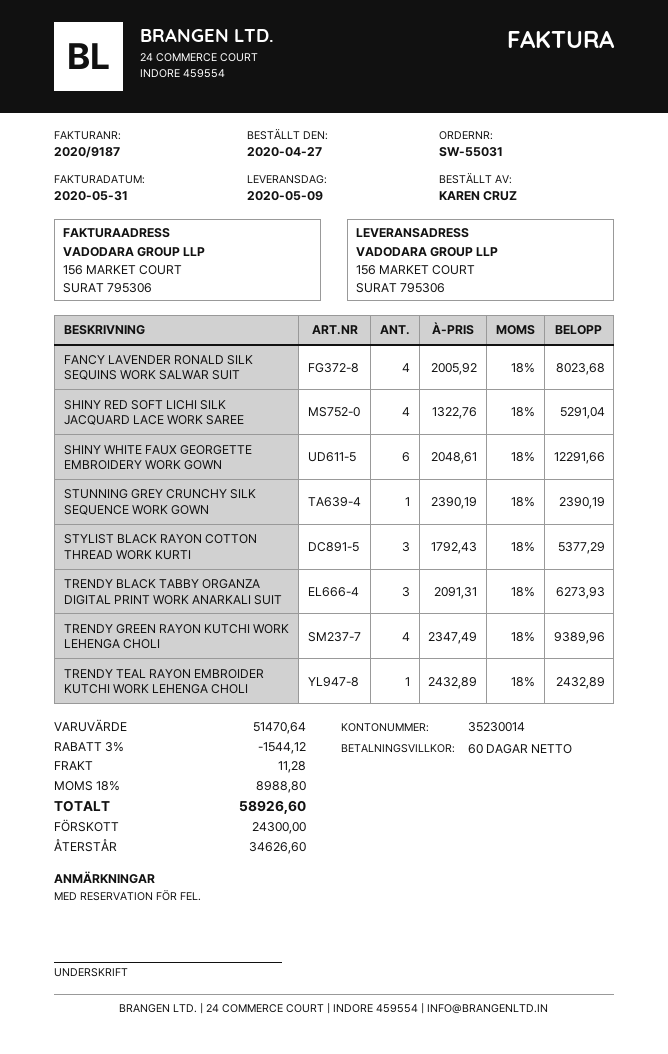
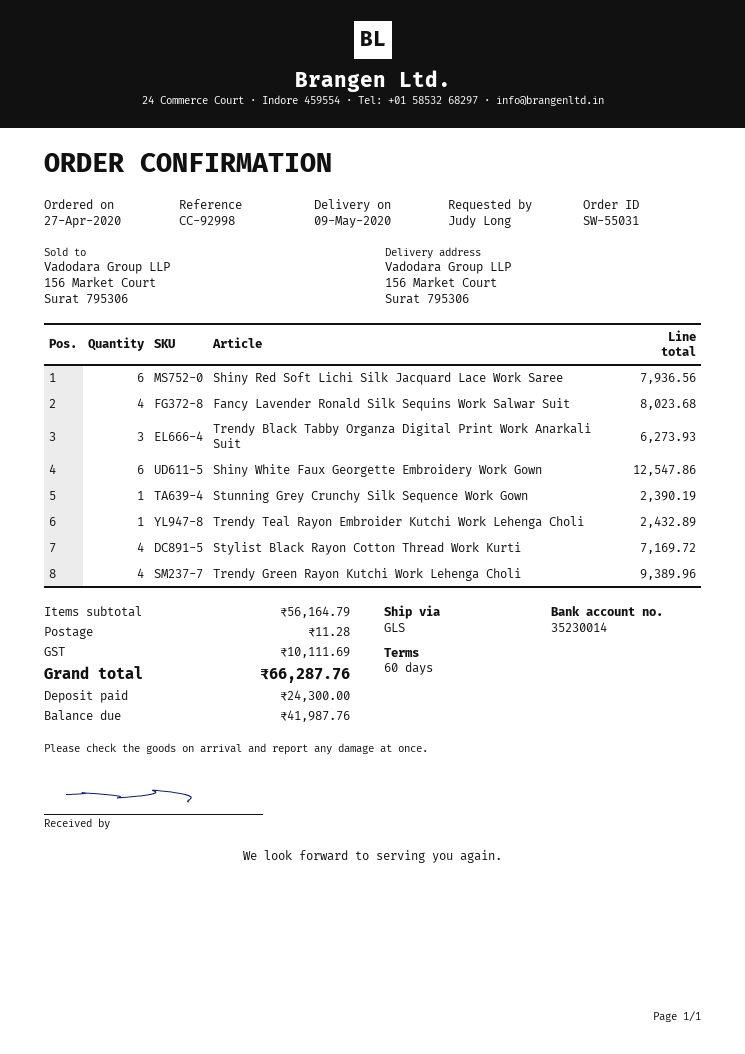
ordered by: KAREN CRUZ -> Judy Long
SHINY RED SOFT LICHI SILK JACQUARD LACE WORK SAREE: 4 for 5291.04 -> 6 for 7936.56
SHINY WHITE FAUX GEORGETTE EMBROIDERY WORK GOWN: 6 for 12291.66 -> 6 for 12547.86
STYLIST BLACK RAYON COTTON THREAD WORK KURTI: 3 for 5377.29 -> 4 for 7169.72
subtotal: 51470.64 -> 56164.79
discount: 3% = 1544.12 -> none
tax: 8988.80 -> 10111.69
total: 58926.60 -> 66287.76
balance: 34626.60 -> 41987.76

